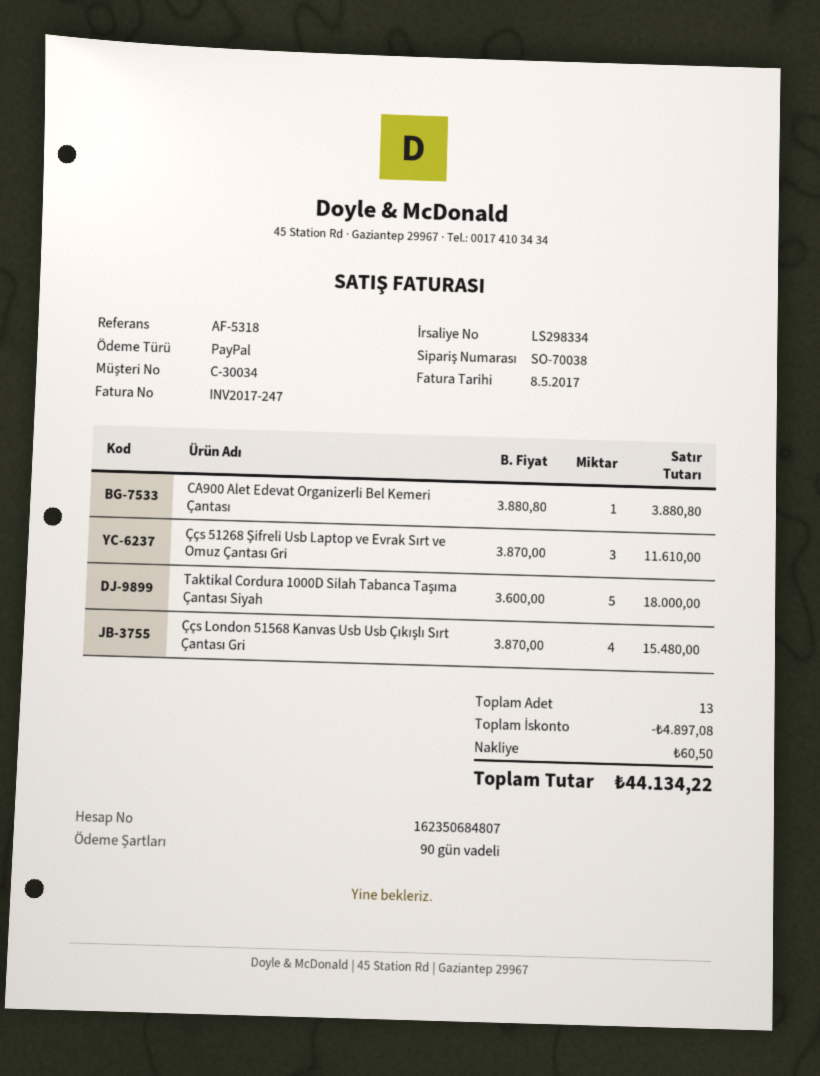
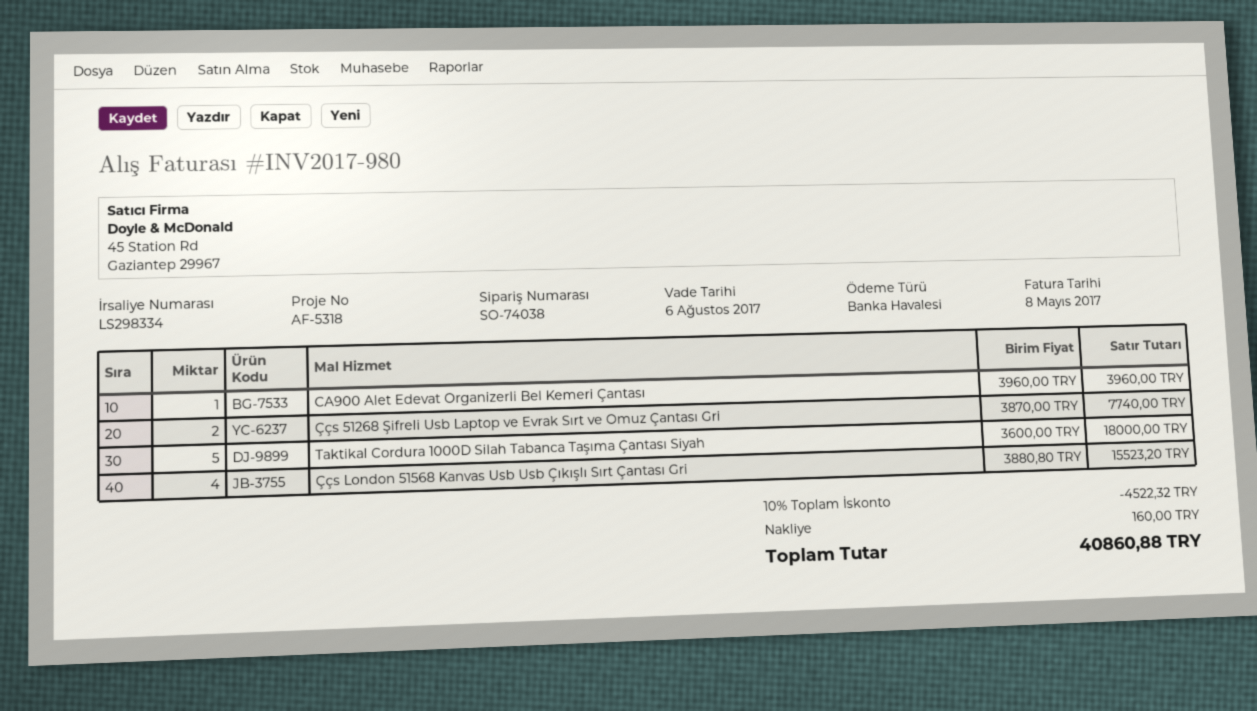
order number: SO-70038 -> SO-74038
invoice number: INV2017-247 -> INV2017-980
payment method: PayPal -> bank transfer
CA900 Alet Edevat Organizerli Bel Kemeri Çantası: 1 x 3880.80 = 3880.80 -> 1 x 3960.00 = 3960.00
Ççs 51268 Şifreli Usb Laptop ve Evrak Sırt ve Omuz Çantası Gri: 3 x 3870.00 = 11610.00 -> 2 x 3870.00 = 7740.00
Ççs London 51568 Kanvas Usb Usb Çıkışlı Sırt Çantası Gri: 4 x 3870.00 = 15480.00 -> 4 x 3880.80 = 15523.20
discount: 4897.08 -> 4522.32
shipping: 60.50 -> 160.00
total: 44134.22 -> 40860.88

